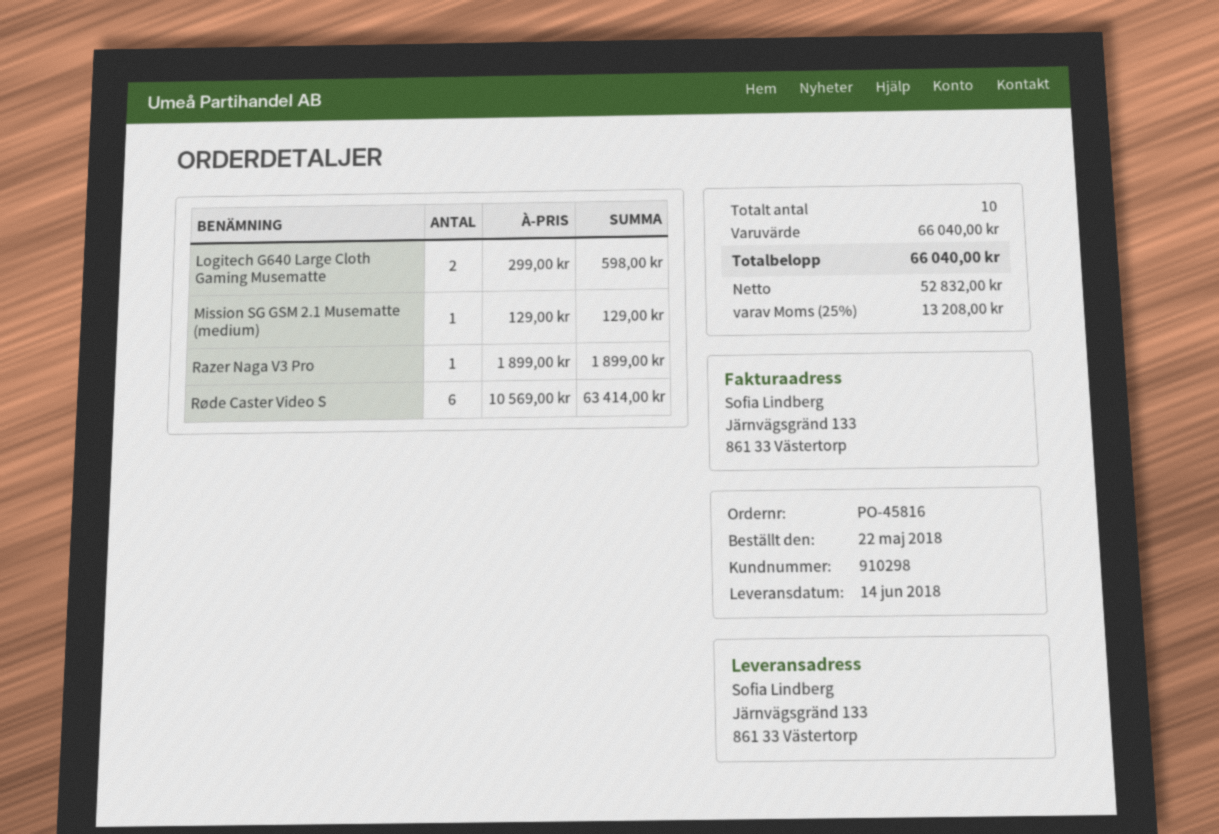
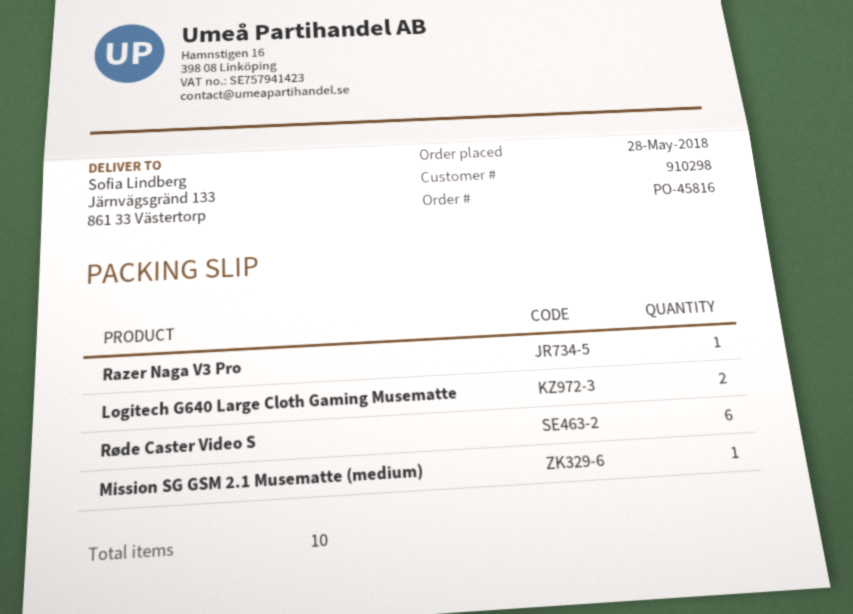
order date: 2018-05-22 -> 2018-05-28

